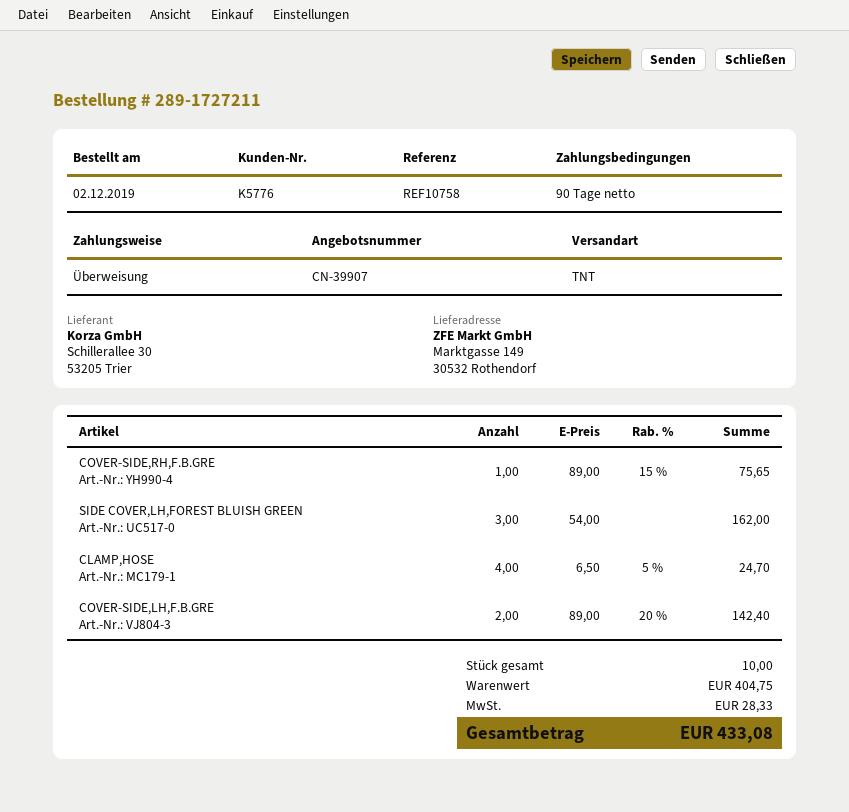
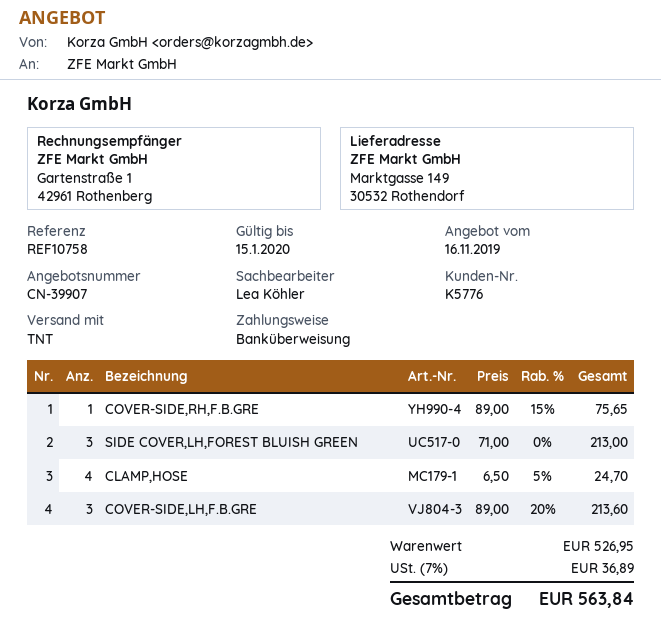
SIDE COVER,LH,FOREST BLUISH GREEN: 3 x 54.00 = 162.00 -> 3 x 71.00 = 213.00
COVER-SIDE,LH,F.B.GRE: 2 x 89.00 - 20% = 142.40 -> 3 x 89.00 - 20% = 213.60
subtotal: 404.75 -> 526.95
tax: 28.33 -> 36.89
total: 433.08 -> 563.84

